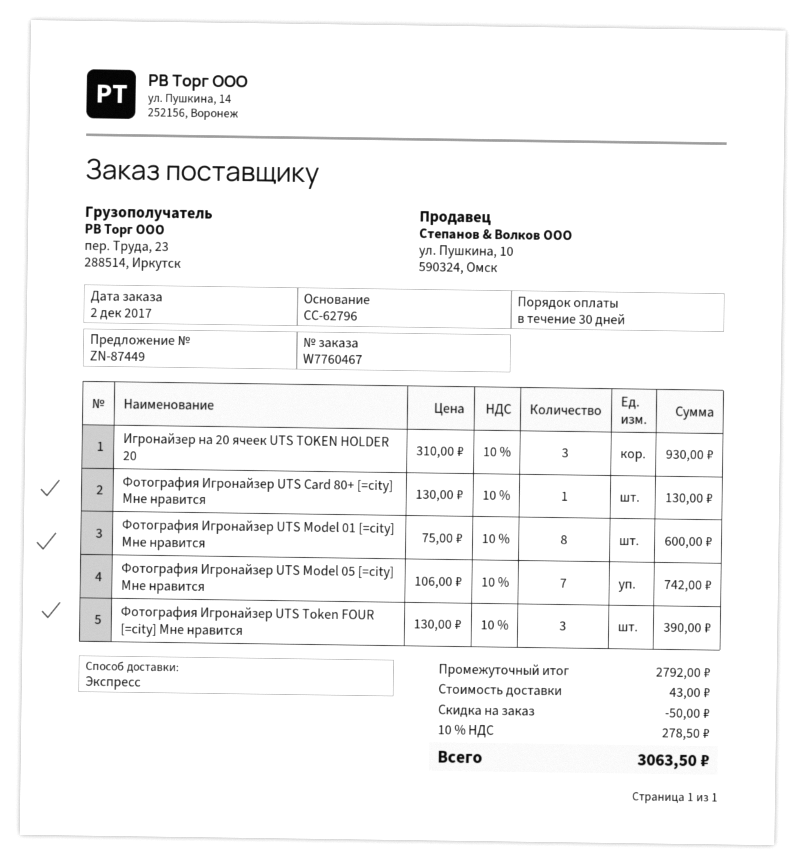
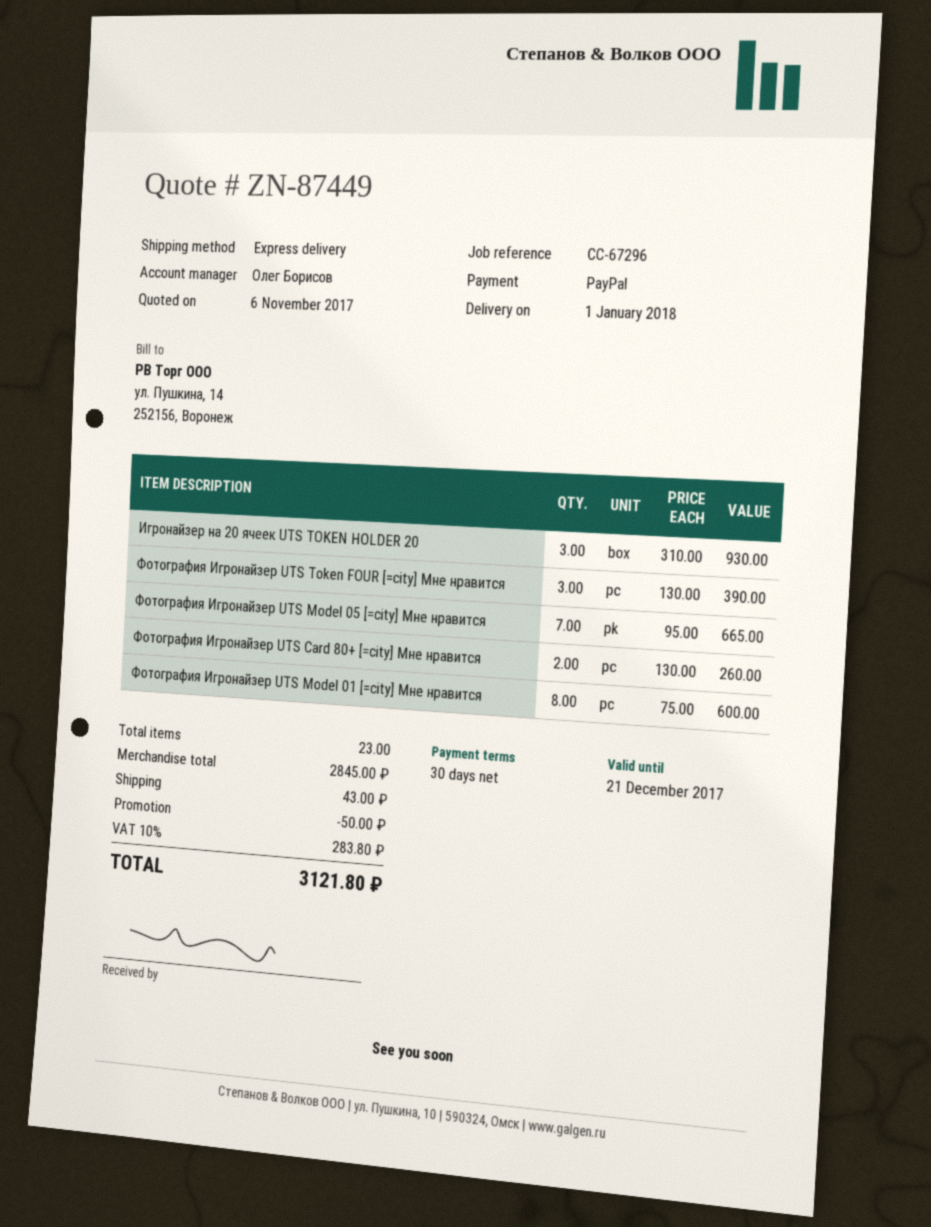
reference: CC-62796 -> CC-67296
Фотография Игронайзер UTS Card 80+ [=city] Мне нравится: 1 x 130.00 = 130.00 -> 2 x 130.00 = 260.00
Фотография Игронайзер UTS Model 05 [=city] Мне нравится: 7 x 106.00 = 742.00 -> 7 x 95.00 = 665.00
subtotal: 2792.00 -> 2845.00
tax: 10% = 278.50 -> 10% = 283.80
total: 3063.50 -> 3121.80

